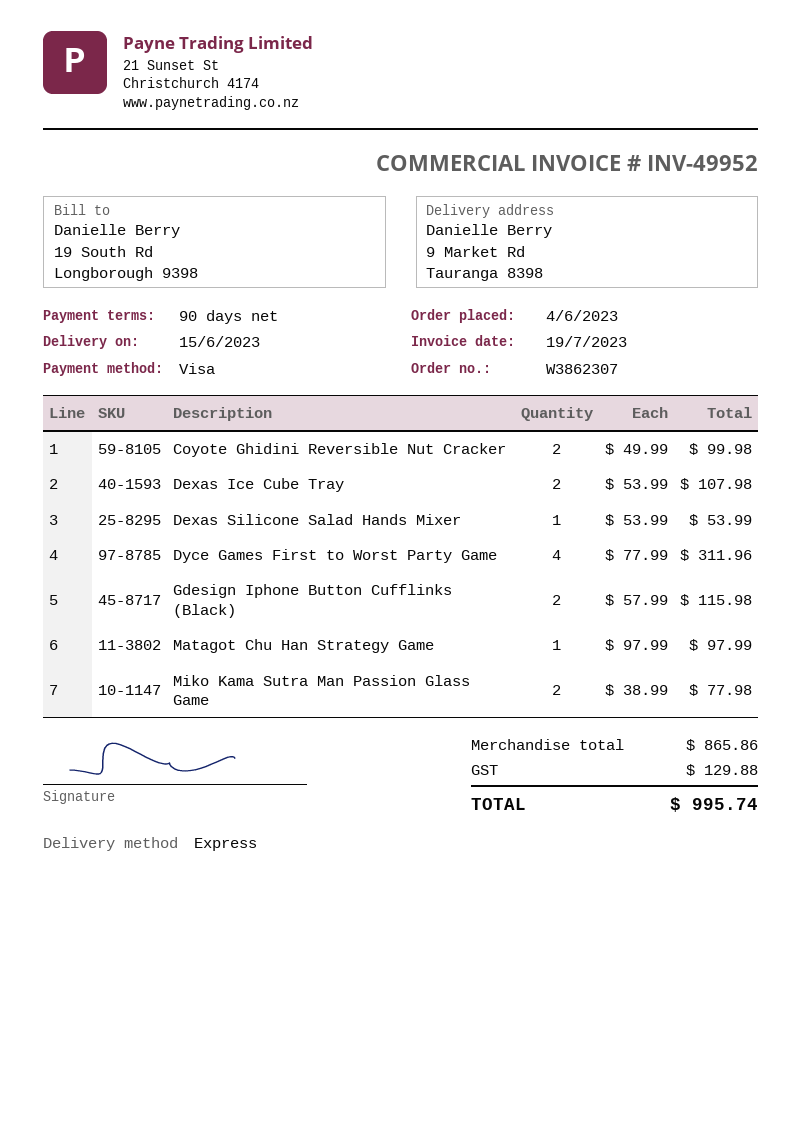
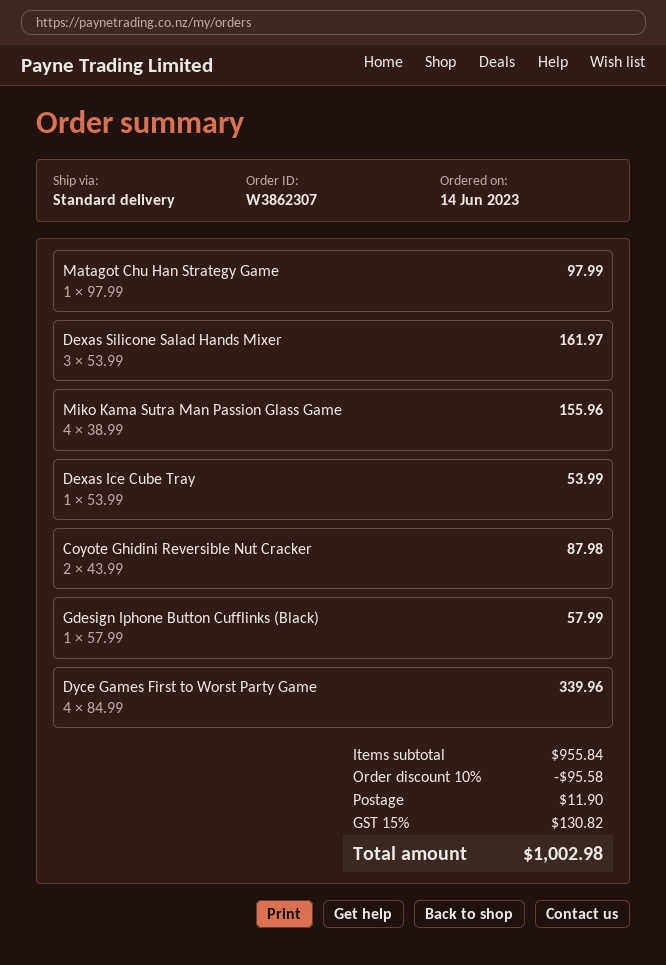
order date: 2023-06-04 -> 2023-06-14
shipping method: express -> standard
Coyote Ghidini Reversible Nut Cracker: 2 x 49.99 = 99.98 -> 2 x 43.99 = 87.98
Dexas Ice Cube Tray: 2 x 53.99 = 107.98 -> 1 x 53.99 = 53.99
Dexas Silicone Salad Hands Mixer: 1 x 53.99 = 53.99 -> 3 x 53.99 = 161.97
Dyce Games First to Worst Party Game: 4 x 77.99 = 311.96 -> 4 x 84.99 = 339.96
Gdesign Iphone Button Cufflinks (Black): 2 x 57.99 = 115.98 -> 1 x 57.99 = 57.99
Miko Kama Sutra Man Passion Glass Game: 2 x 38.99 = 77.98 -> 4 x 38.99 = 155.96
subtotal: 865.86 -> 955.84
discount: none -> 10% = 95.58
shipping: none -> 11.90
tax: 129.88 -> 130.82
total: 995.74 -> 1002.98

